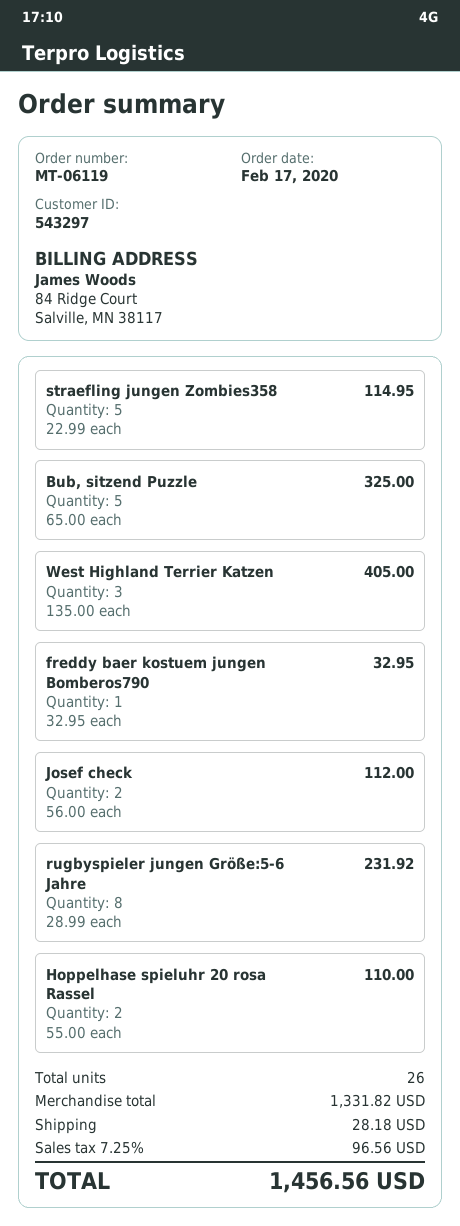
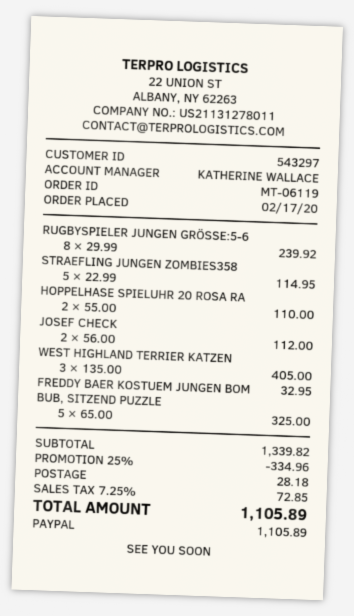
rugbyspieler jungen Größe:5-6 Jahre: 8 x 28.99 = 231.92 -> 8 x 29.99 = 239.92
subtotal: 1331.82 -> 1339.82
discount: none -> 25% = 334.96
tax: 7.25% = 96.56 -> 7.25% = 72.85
total: 1456.56 -> 1105.89

